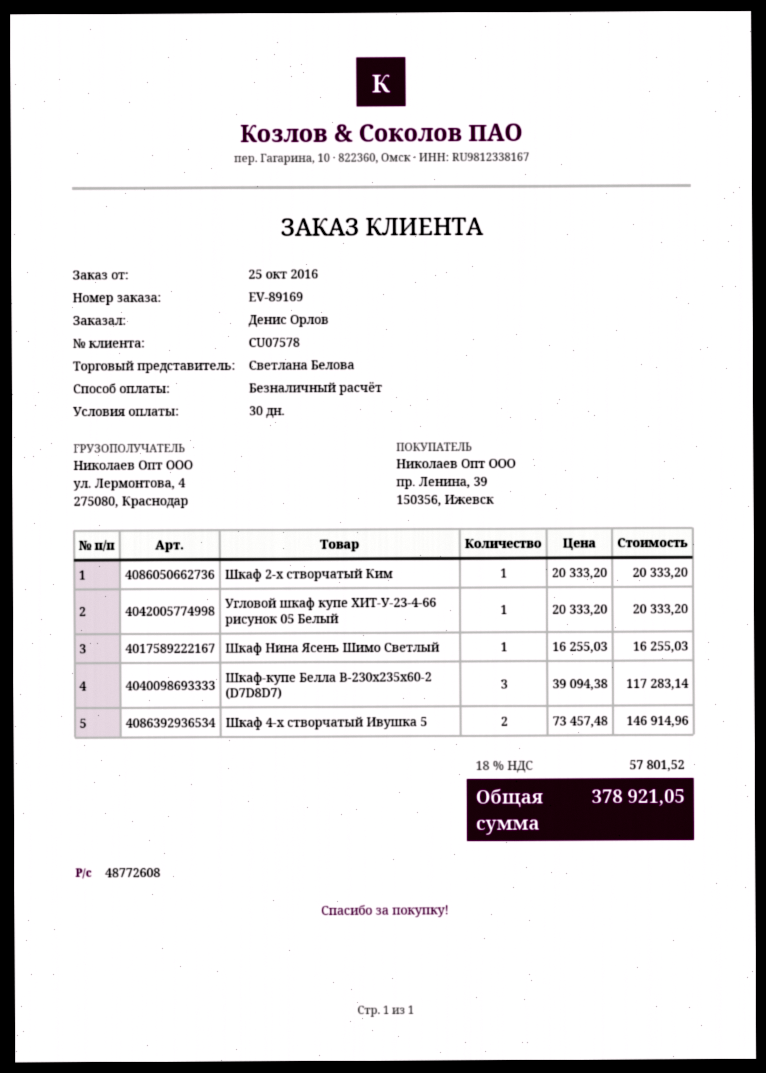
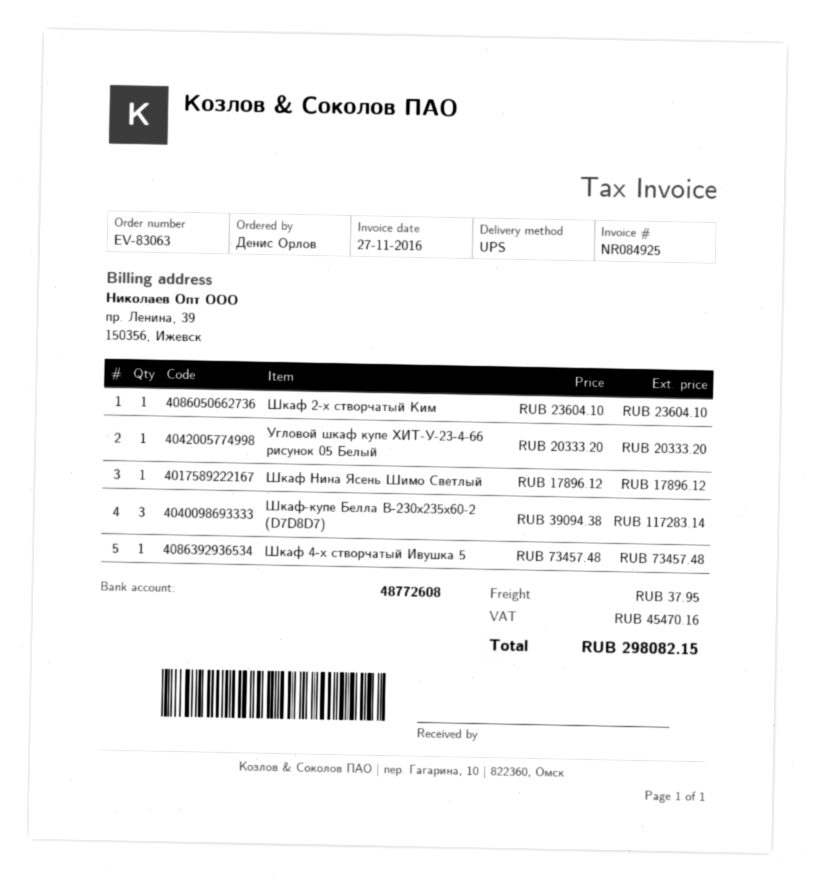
order number: EV-89169 -> EV-83063
Шкаф 2-х створчатый Ким: 1 x 20333.20 = 20333.20 -> 1 x 23604.10 = 23604.10
Шкаф Нина Ясень Шимо Светлый: 1 x 16255.03 = 16255.03 -> 1 x 17896.12 = 17896.12
Шкаф 4-х створчатый Ивушка 5: 2 x 73457.48 = 146914.96 -> 1 x 73457.48 = 73457.48
shipping: none -> 37.95
tax: 57801.52 -> 45470.16
total: 378921.05 -> 298082.15

